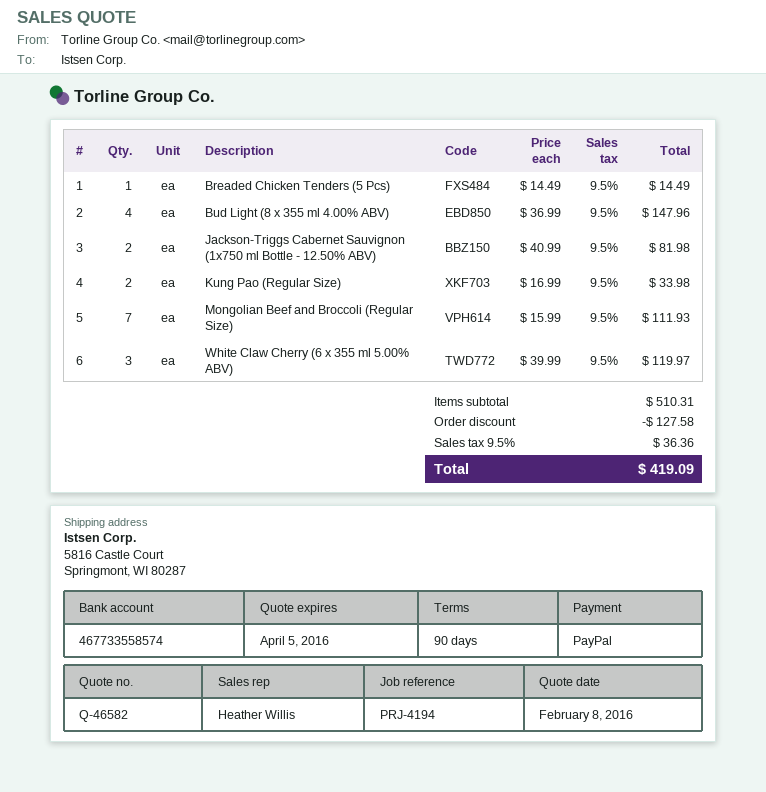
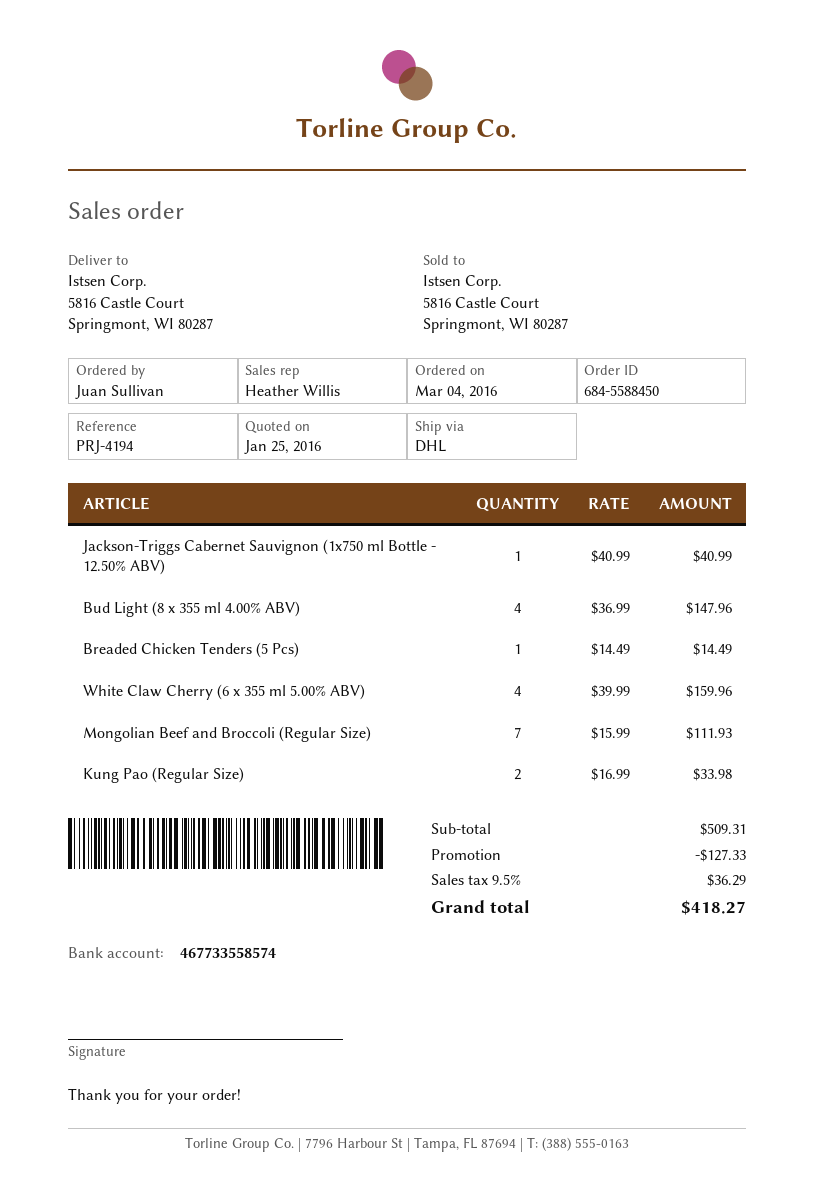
quote date: 2016-02-08 -> 2016-01-25
Jackson-Triggs Cabernet Sauvignon (1x750 ml Bottle - 12.50% ABV): 2 x 40.99 = 81.98 -> 1 x 40.99 = 40.99
White Claw Cherry (6 x 355 ml 5.00% ABV): 3 x 39.99 = 119.97 -> 4 x 39.99 = 159.96
subtotal: 510.31 -> 509.31
discount: 127.58 -> 127.33
tax: 9.5% = 36.36 -> 9.5% = 36.29
total: 419.09 -> 418.27

